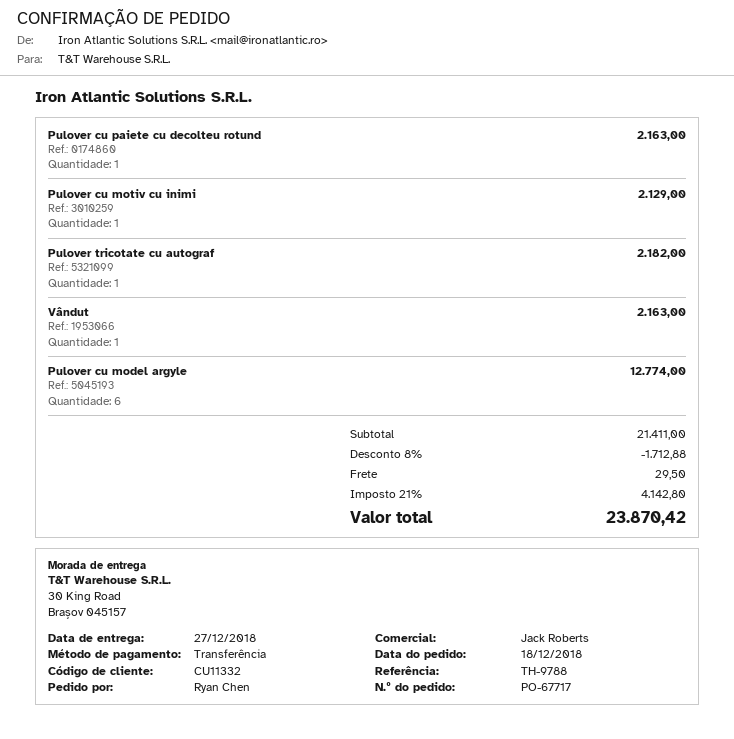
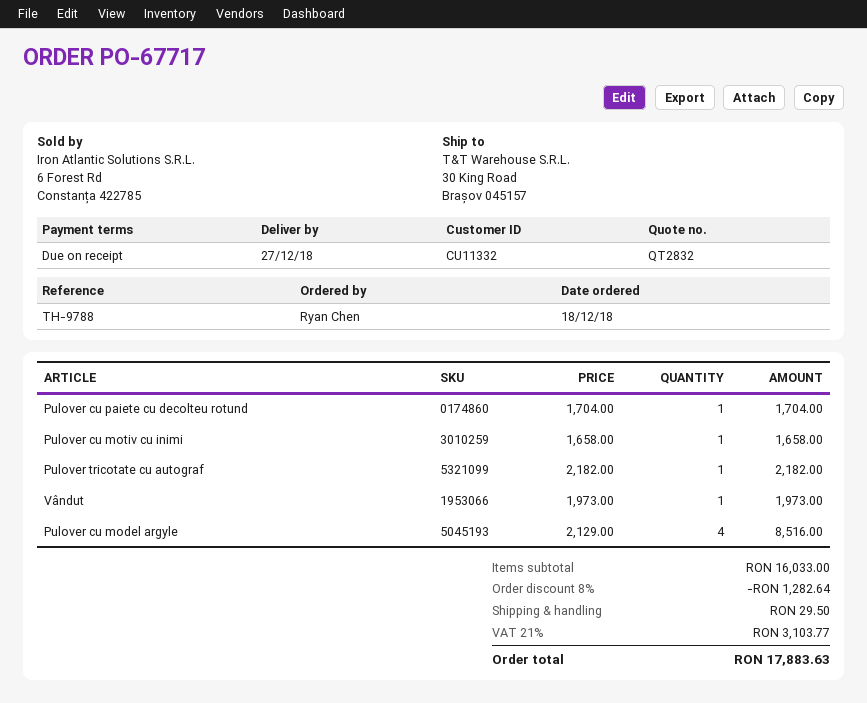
Pulover cu paiete cu decolteu rotund: 1 for 2163.00 -> 1 for 1704.00
Pulover cu motiv cu inimi: 1 for 2129.00 -> 1 for 1658.00
Vândut: 1 for 2163.00 -> 1 for 1973.00
Pulover cu model argyle: 6 for 12774.00 -> 4 for 8516.00
subtotal: 21411.00 -> 16033.00
discount: 8% = 1712.88 -> 8% = 1282.64
tax: 21% = 4142.80 -> 21% = 3103.77
total: 23870.42 -> 17883.63

